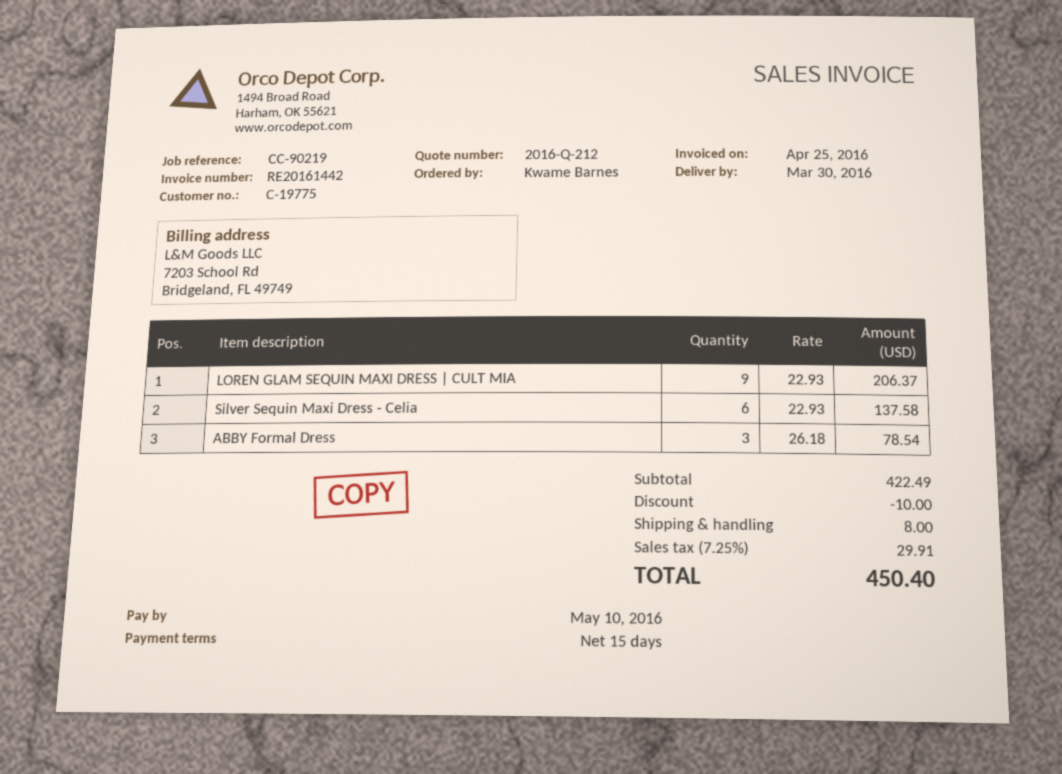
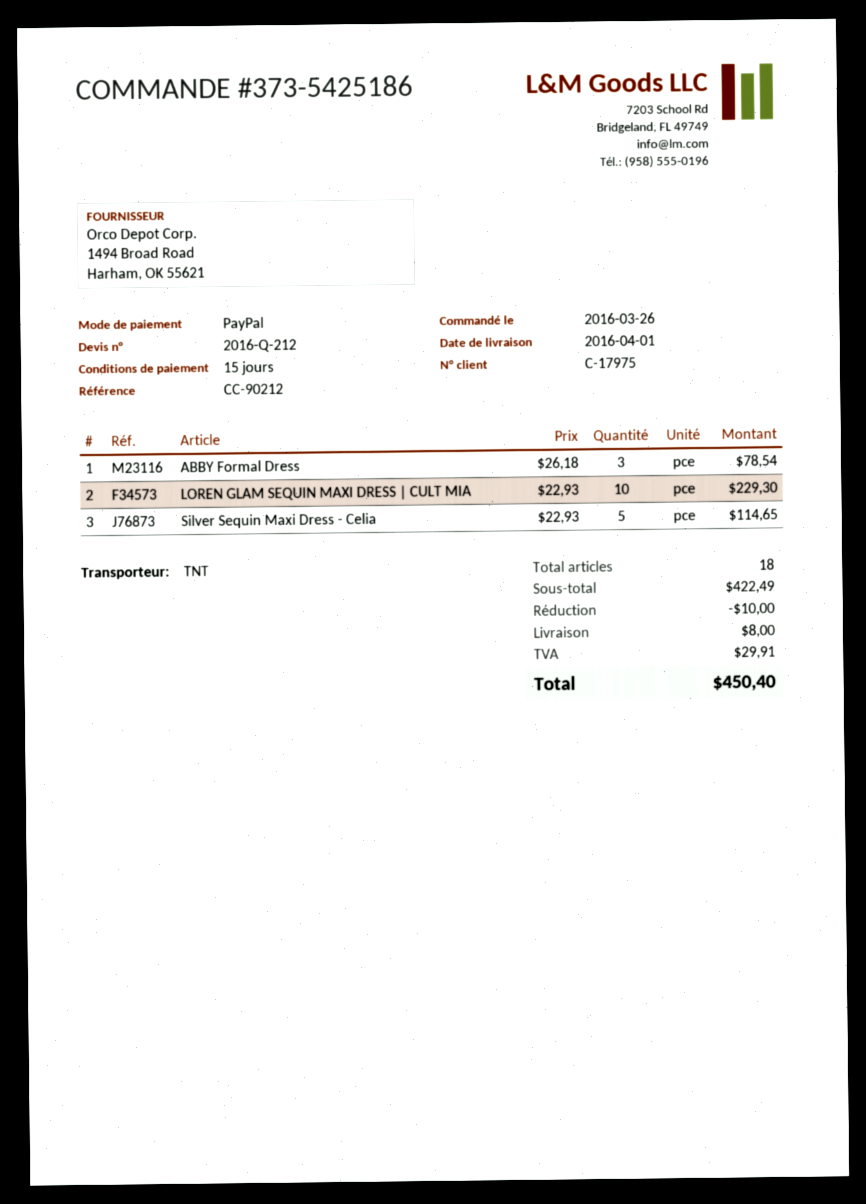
delivery date: 2016-03-30 -> 2016-04-01
customer number: C-19775 -> C-17975
reference: CC-90219 -> CC-90212
LOREN GLAM SEQUIN MAXI DRESS | CULT MIA: 9 x 22.93 = 206.37 -> 10 x 22.93 = 229.30
Silver Sequin Maxi Dress - Celia: 6 x 22.93 = 137.58 -> 5 x 22.93 = 114.65

